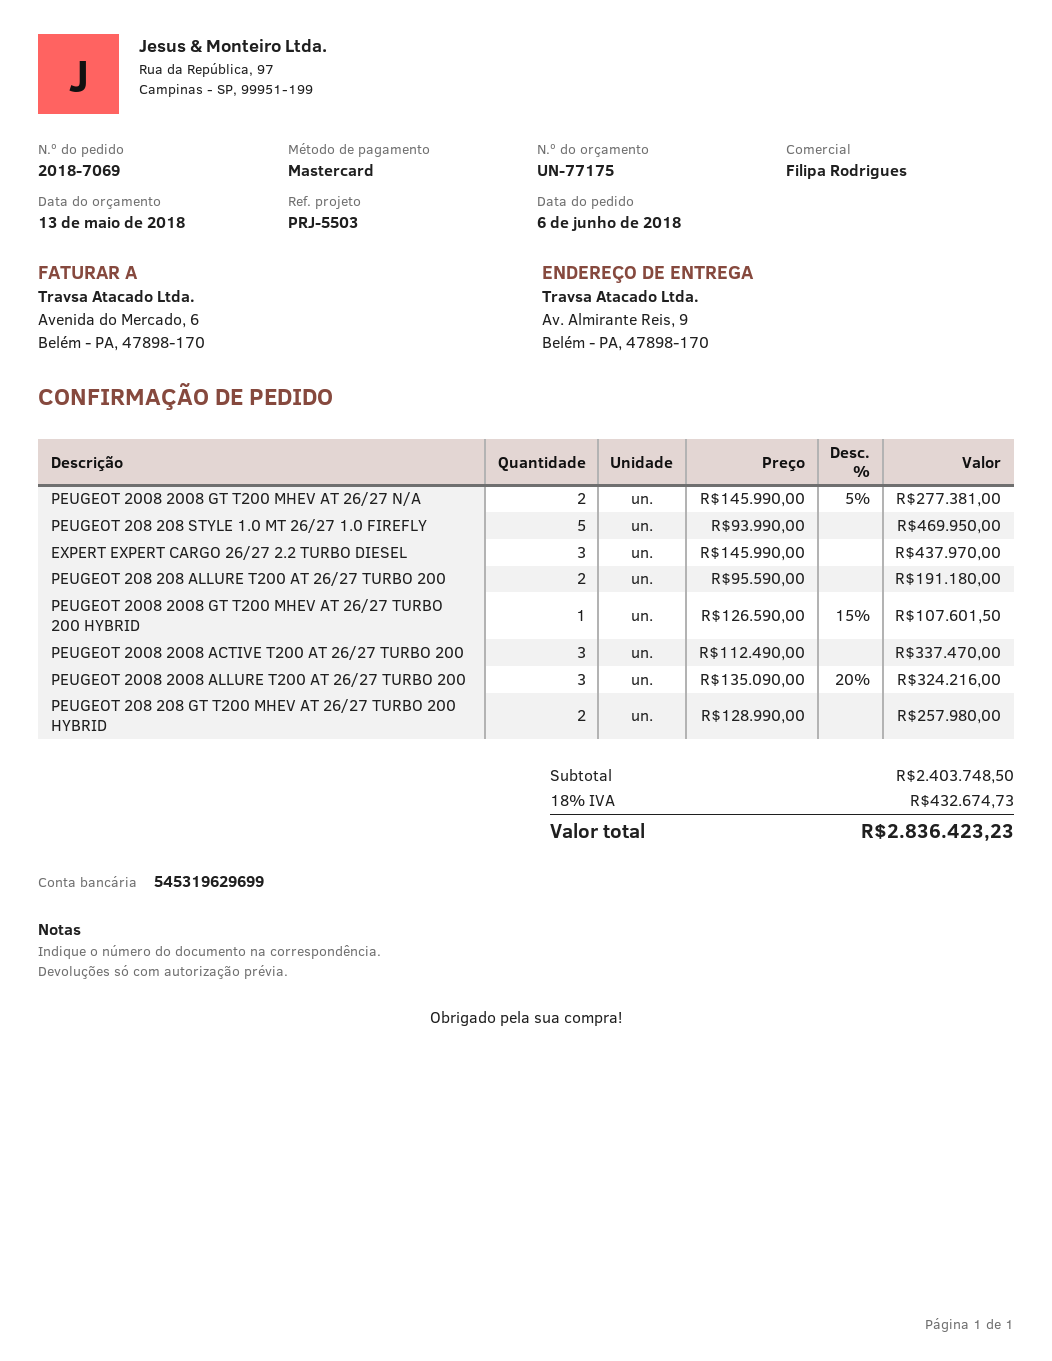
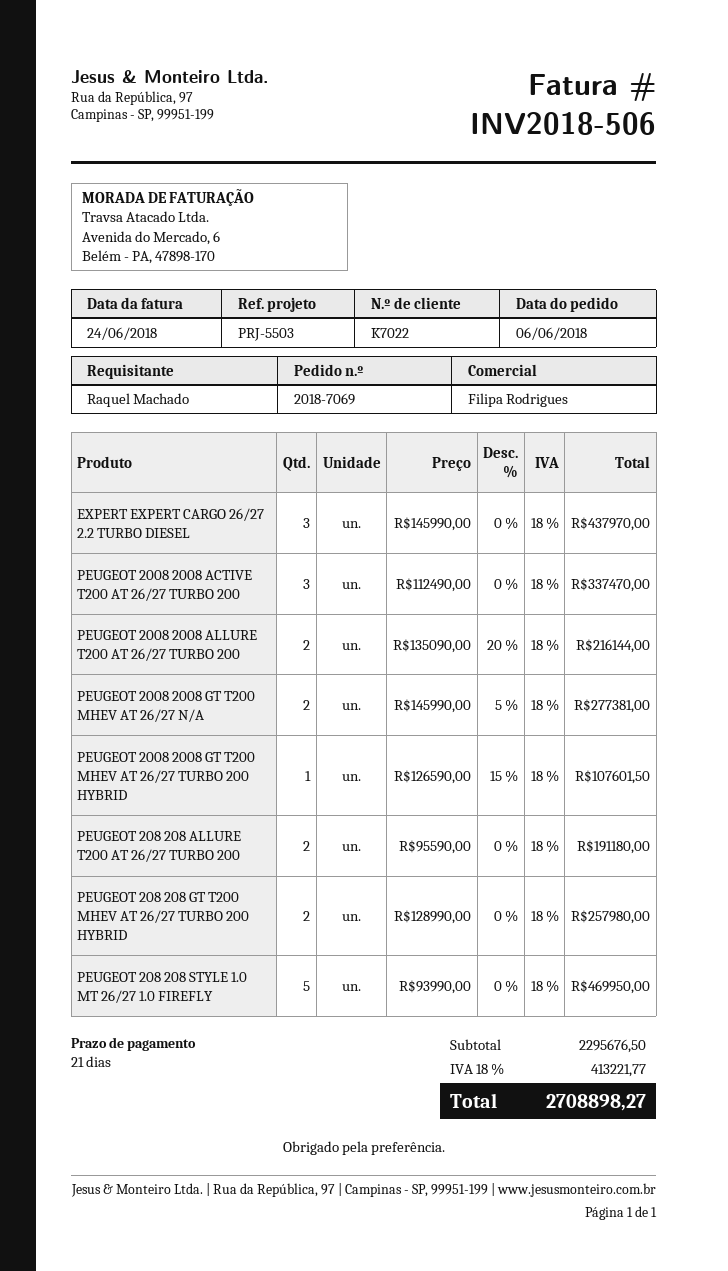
PEUGEOT 2008 2008 ALLURE T200 AT 26/27 TURBO 200: 3 x 135090.00 - 20% = 324216.00 -> 2 x 135090.00 - 20% = 216144.00
subtotal: 2403748.50 -> 2295676.50
tax: 18% = 432674.73 -> 18% = 413221.77
total: 2836423.23 -> 2708898.27

